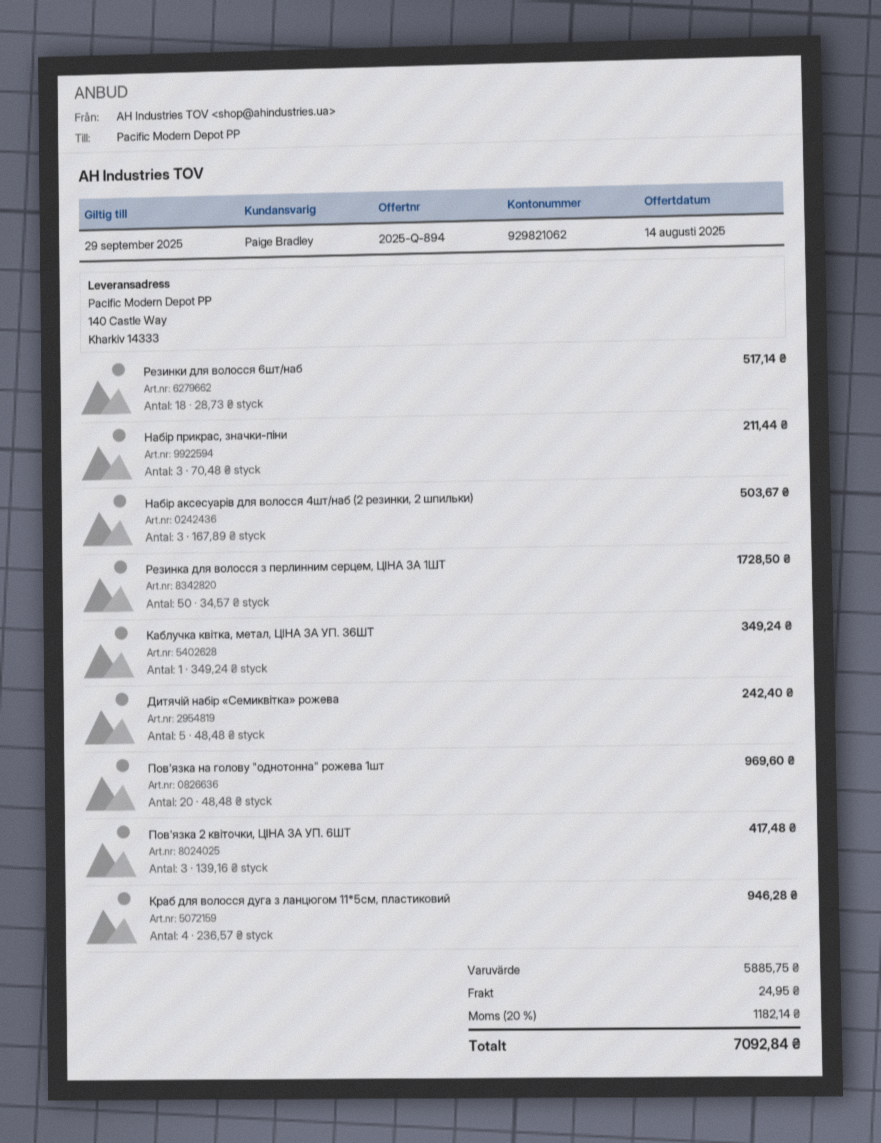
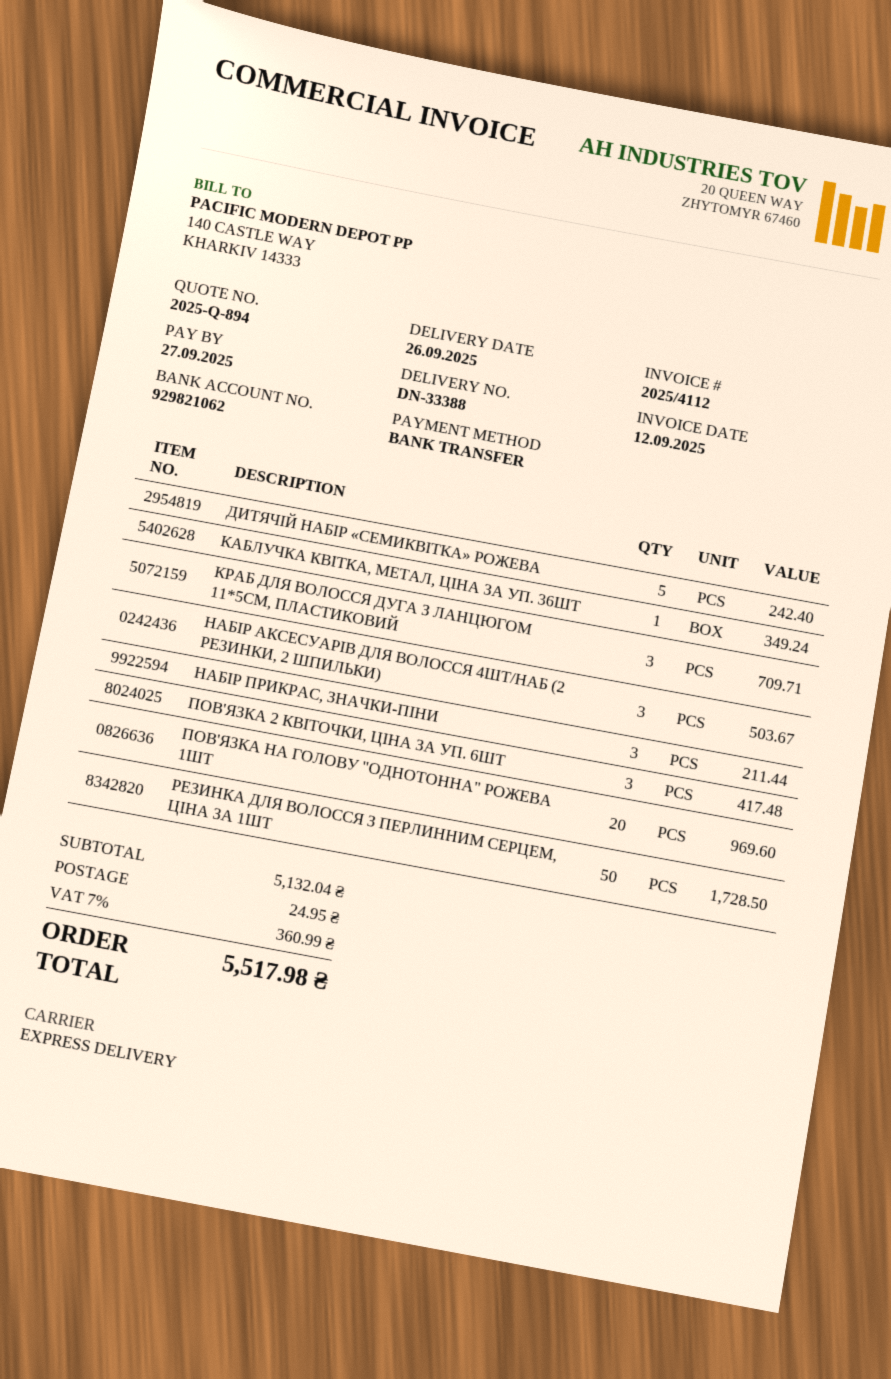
Резинки для волосся 6шт/наб: 18 for 517.14 -> none
Краб для волосся дуга з ланцюгом 11*5см, пластиковий: 4 for 946.28 -> 3 for 709.71
subtotal: 5885.75 -> 5132.04
tax: 20% = 1182.14 -> 7% = 360.99
total: 7092.84 -> 5517.98

